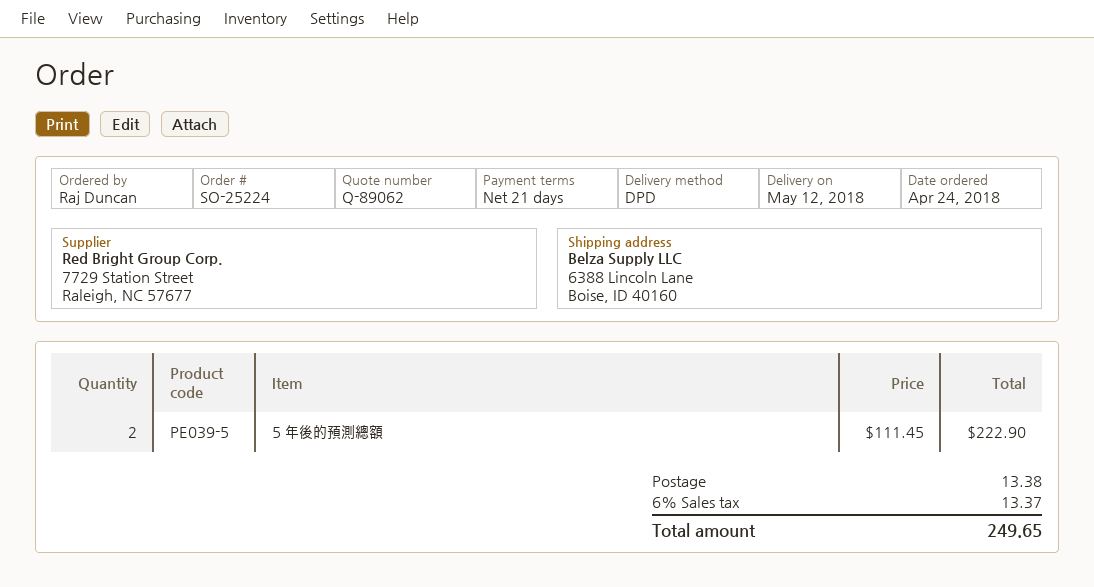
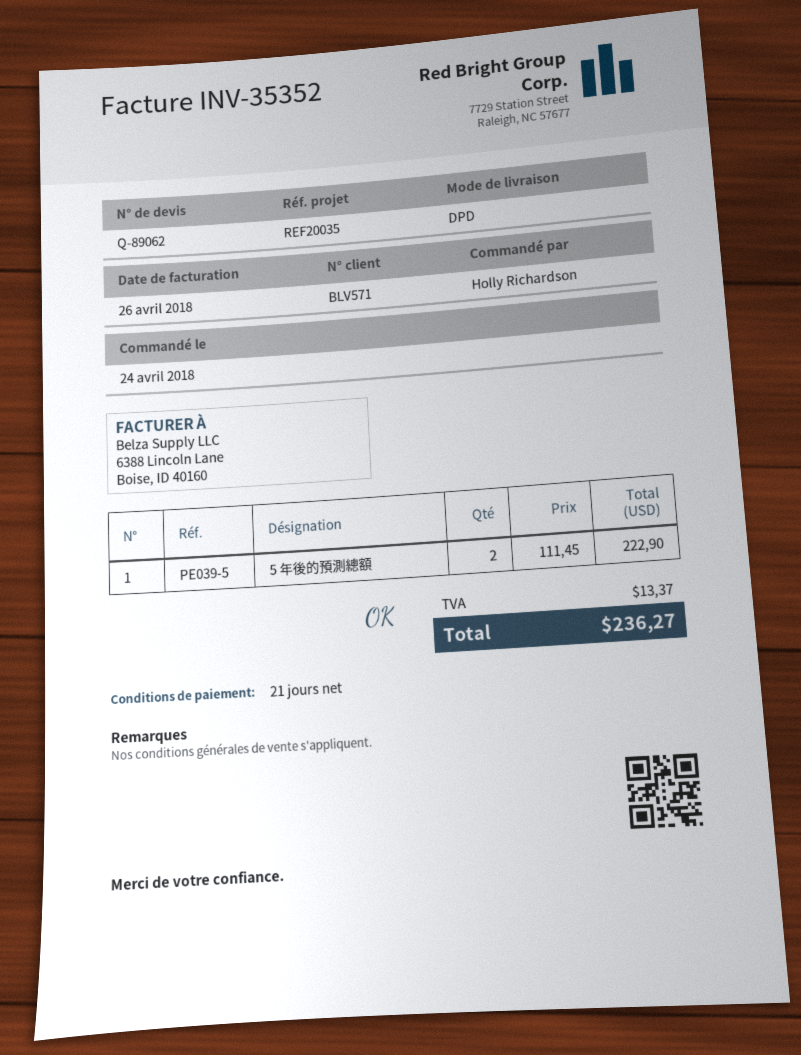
ordered by: Raj Duncan -> Holly Richardson
shipping: 13.38 -> none
total: 249.65 -> 236.27

